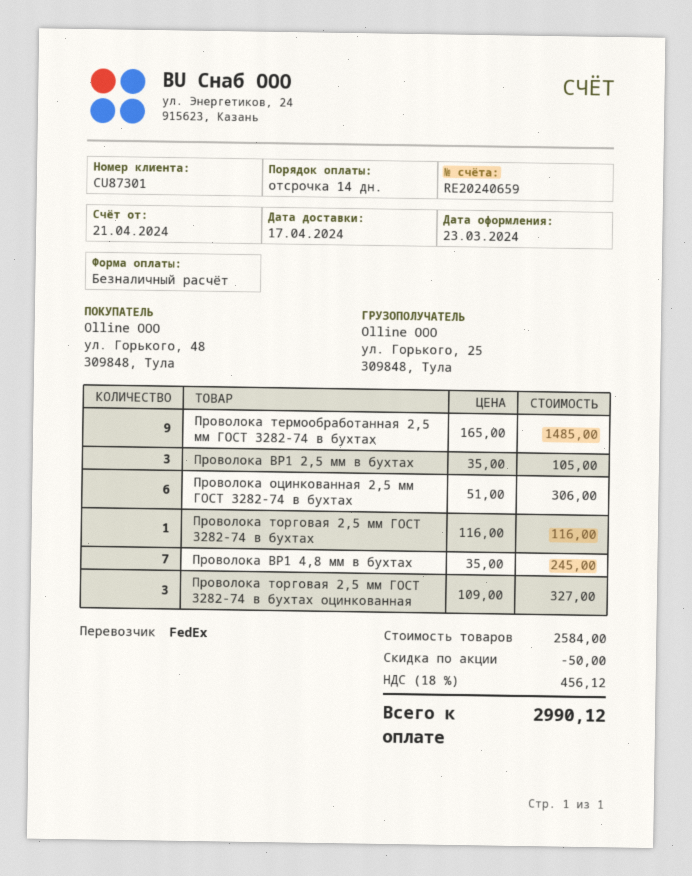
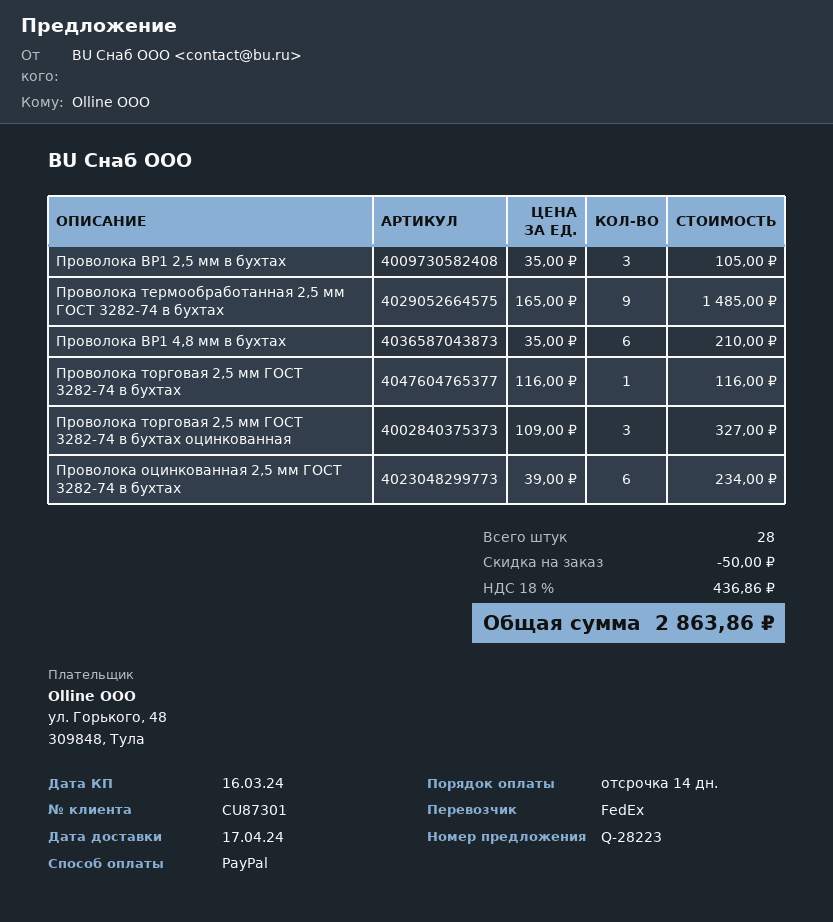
payment method: bank transfer -> PayPal
Проволока оцинкованная 2,5 мм ГОСТ 3282-74 в бухтах: 6 x 51.00 = 306.00 -> 6 x 39.00 = 234.00
Проволока ВР1 4,8 мм в бухтах: 7 x 35.00 = 245.00 -> 6 x 35.00 = 210.00
tax: 18% = 456.12 -> 18% = 436.86
total: 2990.12 -> 2863.86

